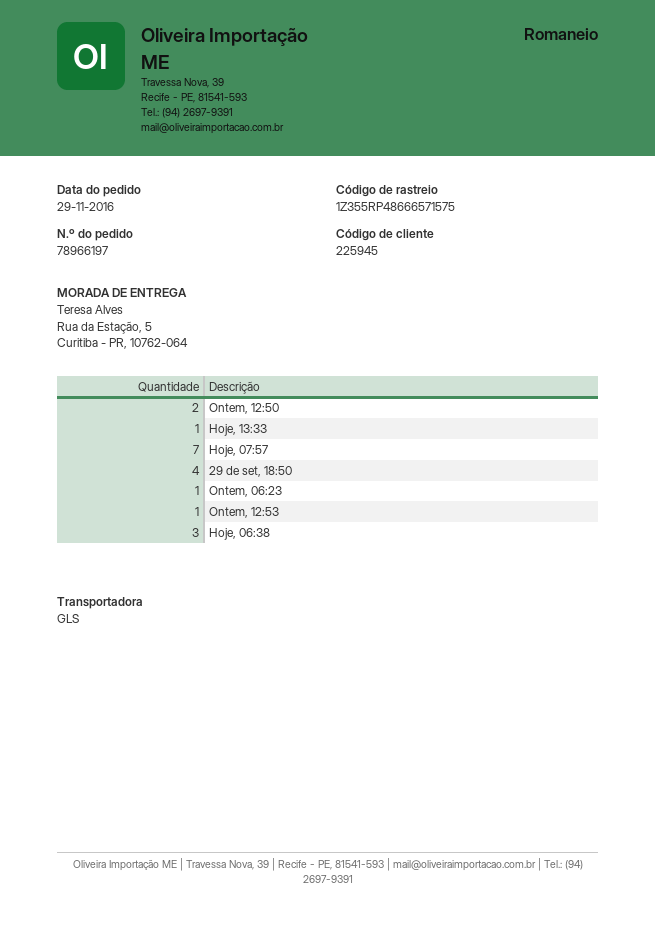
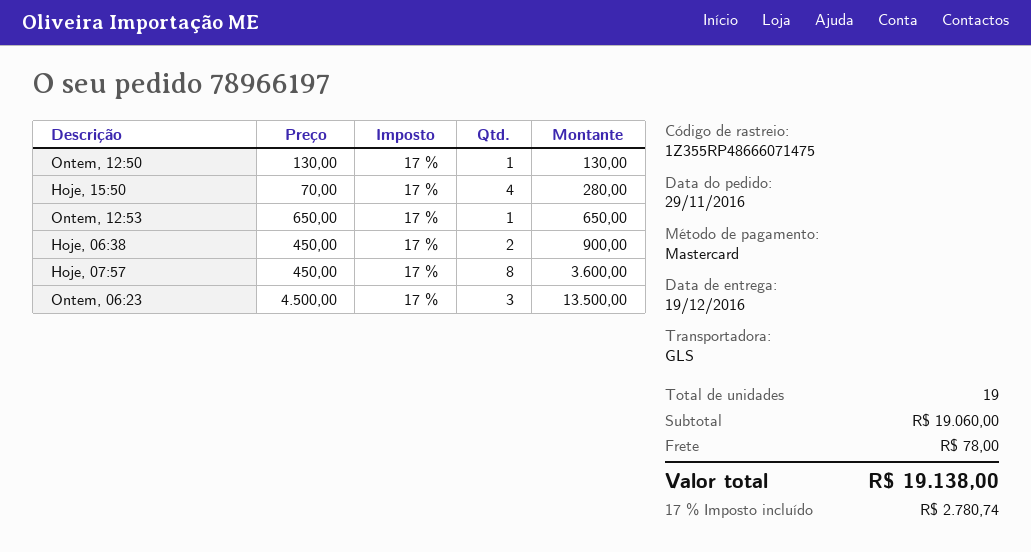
tracking number: 1Z355RP48666571575 -> 1Z355RP48666071475
Ontem, 12:50: 2 -> 1
Hoje, 13:33: 1 -> none
Hoje, 07:57: 7 -> 8
29 de set, 18:50: 4 -> none
Ontem, 06:23: 1 -> 3
Hoje, 06:38: 3 -> 2
Hoje, 15:50: none -> 4

